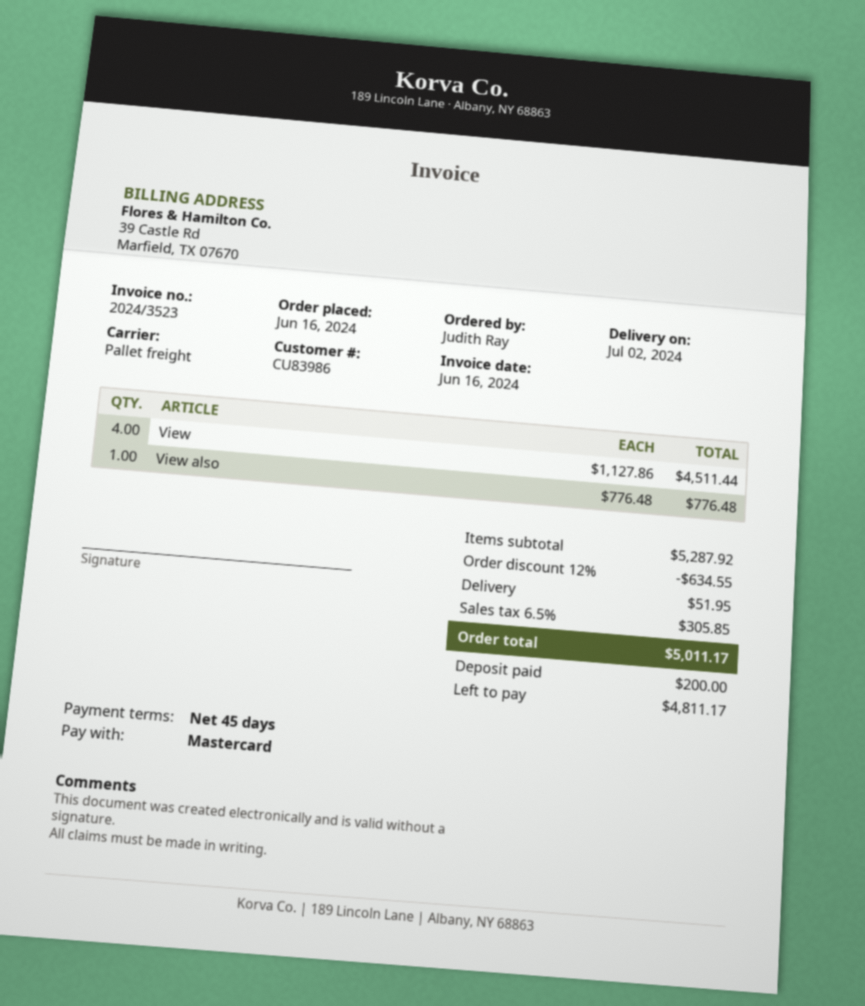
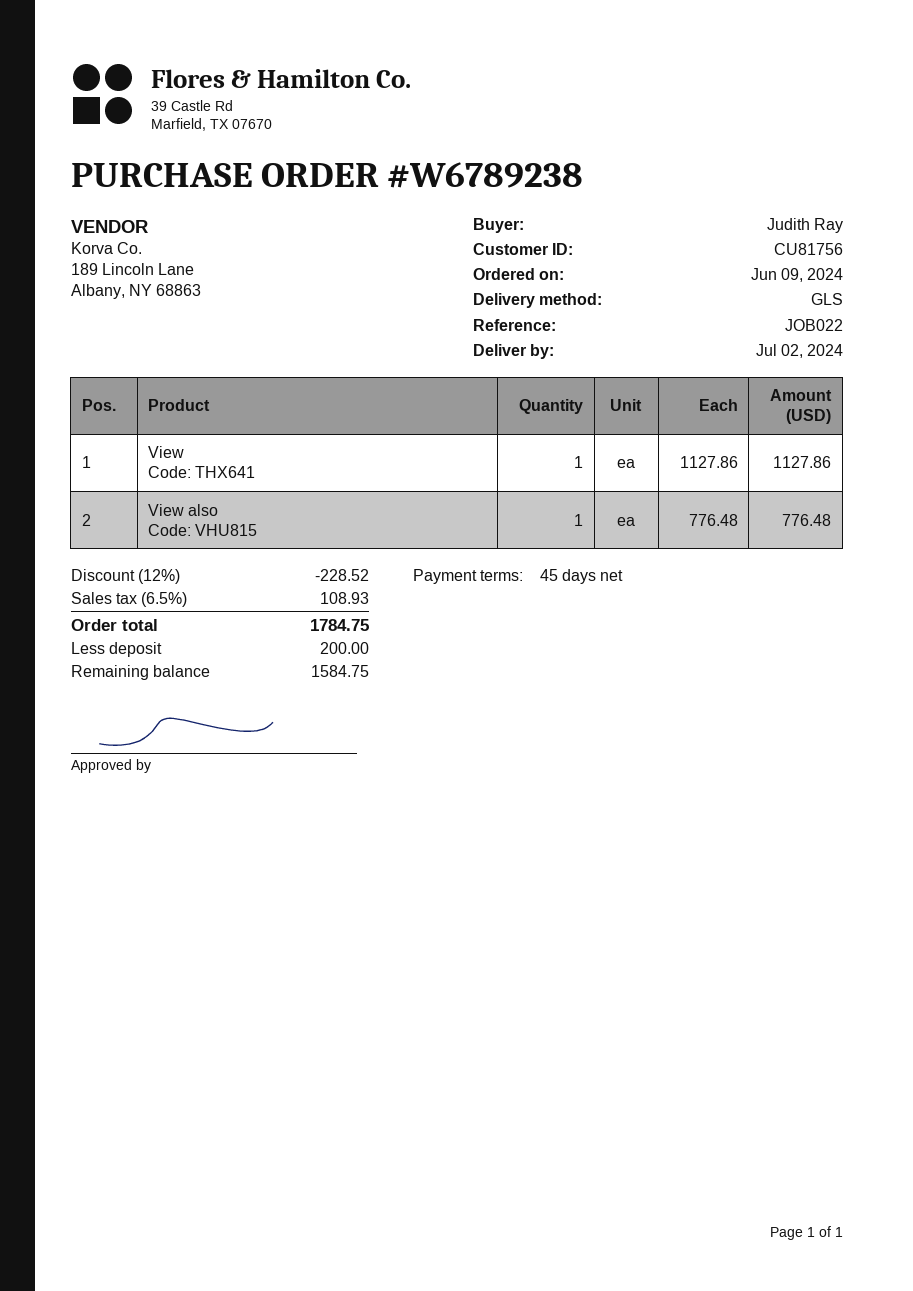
order date: 2024-06-16 -> 2024-06-09
customer number: CU83986 -> CU81756
shipping method: pallet freight -> GLS
View: 4 x 1127.86 = 4511.44 -> 1 x 1127.86 = 1127.86
discount: 12% = 634.55 -> 12% = 228.52
shipping: 51.95 -> none
tax: 6.5% = 305.85 -> 6.5% = 108.93
total: 5011.17 -> 1784.75
balance: 4811.17 -> 1584.75

